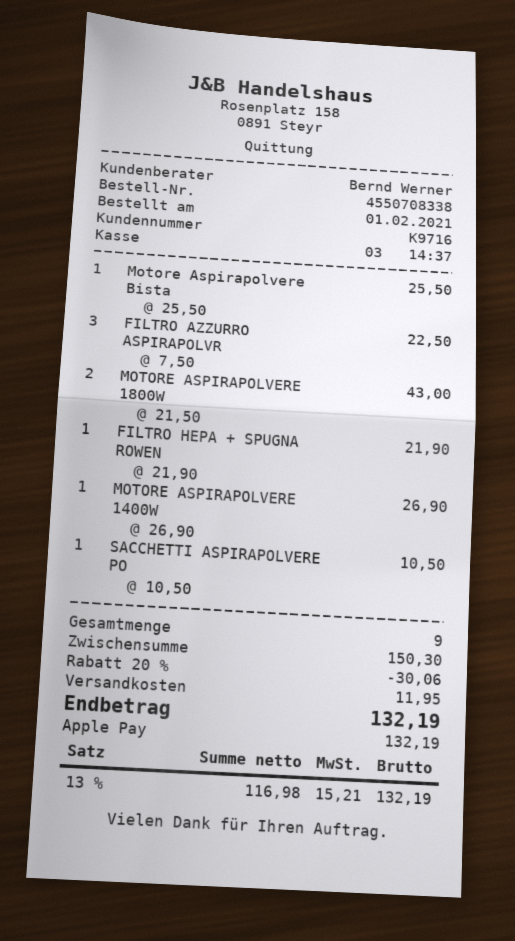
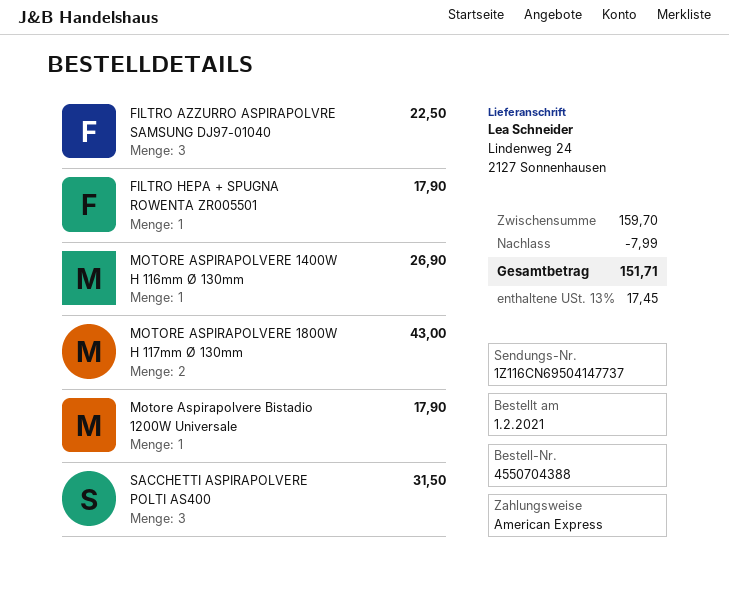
order number: 4550708338 -> 4550704388
payment method: Apple Pay -> American Express
Motore Aspirapolvere Bista: 1 for 25.50 -> 1 for 17.90
FILTRO HEPA + SPUGNA ROWEN: 1 for 21.90 -> 1 for 17.90
SACCHETTI ASPIRAPOLVERE PO: 1 for 10.50 -> 3 for 31.50
subtotal: 150.30 -> 159.70
discount: 30.06 -> 7.99
shipping: 11.95 -> none
tax: 13% = 15.21 -> 13% = 17.45
total: 132.19 -> 151.71

